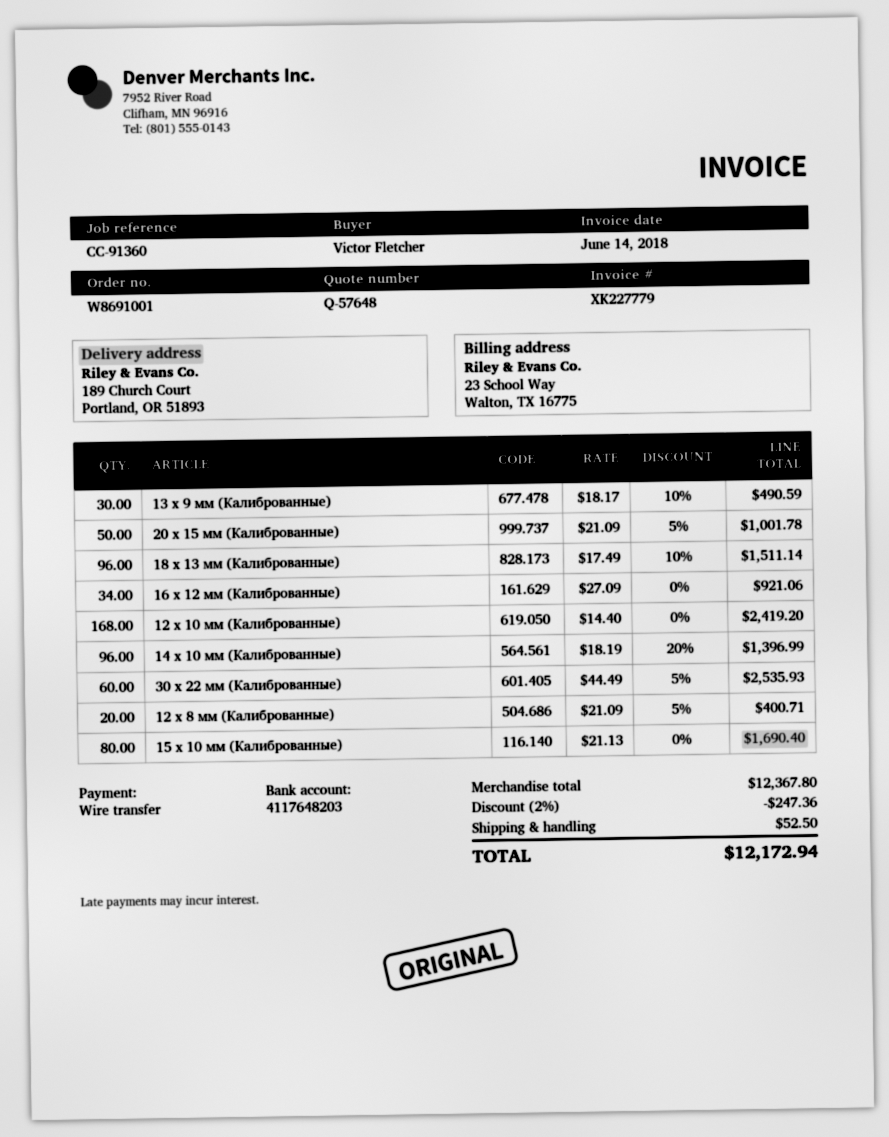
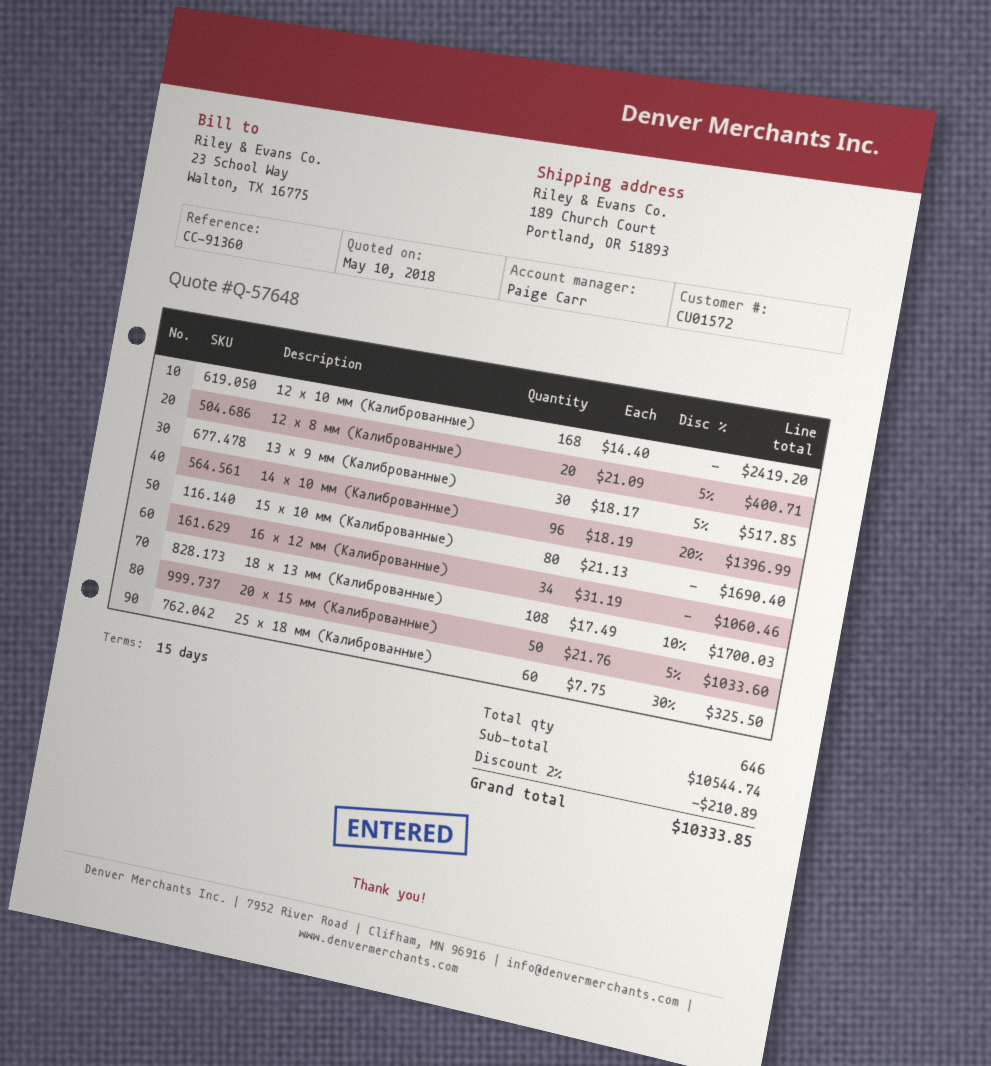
13 x 9 мм (Калиброванные): 30 x 18.17 - 10% = 490.59 -> 30 x 18.17 - 5% = 517.85
20 x 15 мм (Калиброванные): 50 x 21.09 - 5% = 1001.78 -> 50 x 21.76 - 5% = 1033.60
18 x 13 мм (Калиброванные): 96 x 17.49 - 10% = 1511.14 -> 108 x 17.49 - 10% = 1700.03
16 x 12 мм (Калиброванные): 34 x 27.09 = 921.06 -> 34 x 31.19 = 1060.46
30 x 22 мм (Калиброванные): 60 x 44.49 - 5% = 2535.93 -> none
25 x 18 мм (Калиброванные): none -> 60 x 7.75 - 30% = 325.50
subtotal: 12367.80 -> 10544.74
discount: 2% = 247.36 -> 2% = 210.89
shipping: 52.50 -> none
total: 12172.94 -> 10333.85

